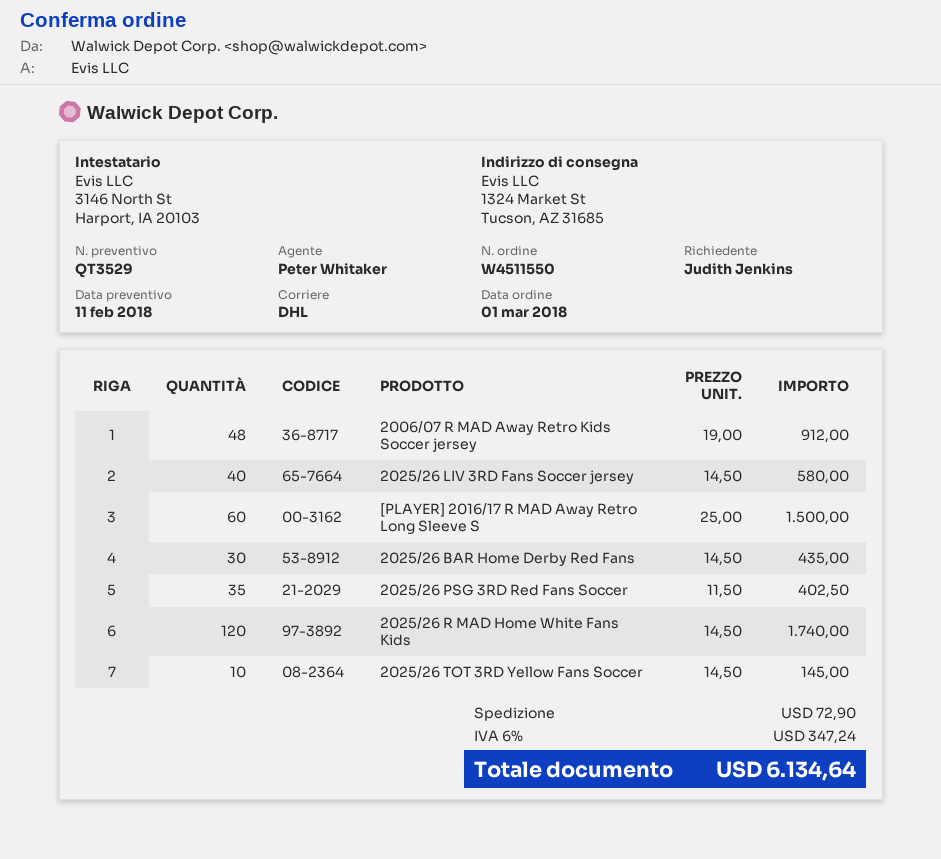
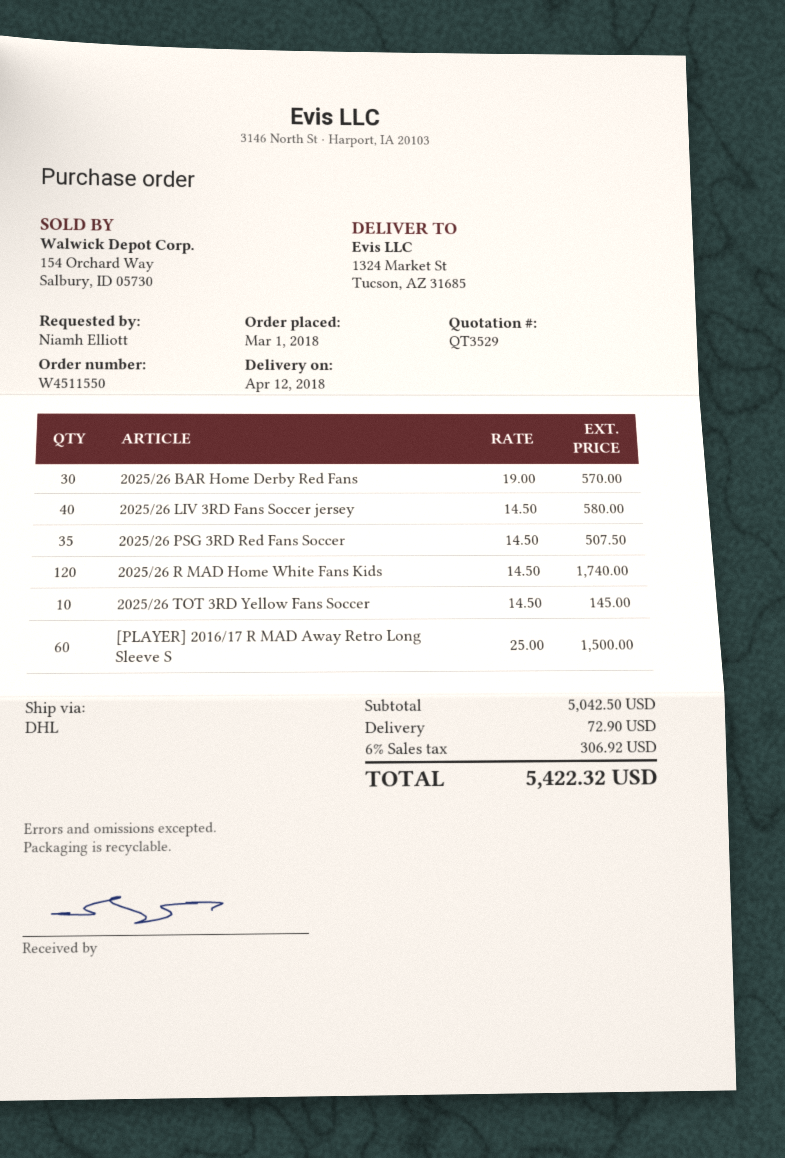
ordered by: Judith Jenkins -> Niamh Elliott
2006/07 R MAD Away Retro Kids Soccer jersey: 48 x 19.00 = 912.00 -> none
2025/26 BAR Home Derby Red Fans: 30 x 14.50 = 435.00 -> 30 x 19.00 = 570.00
2025/26 PSG 3RD Red Fans Soccer: 35 x 11.50 = 402.50 -> 35 x 14.50 = 507.50
tax: 6% = 347.24 -> 6% = 306.92
total: 6134.64 -> 5422.32

